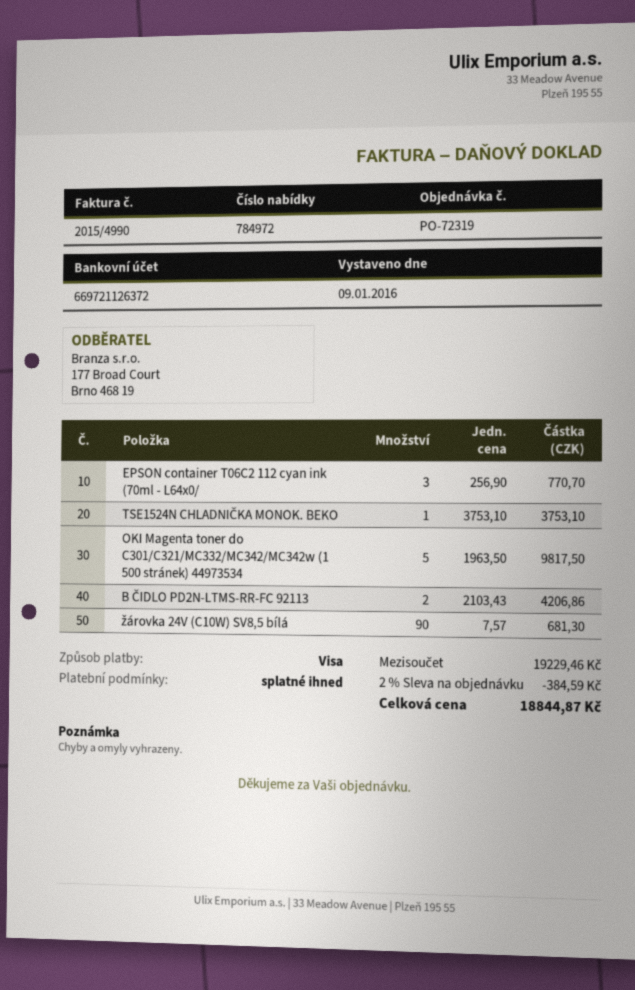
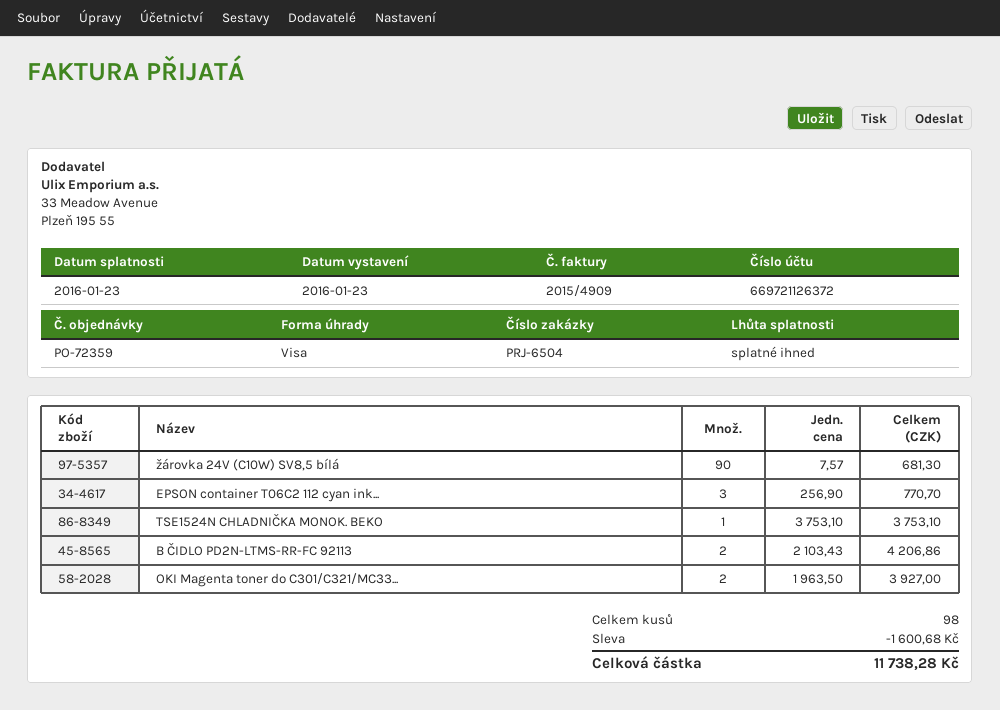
order number: PO-72319 -> PO-72359
invoice number: 2015/4990 -> 2015/4909
invoice date: 2016-01-09 -> 2016-01-23
OKI Magenta toner do C301/C321/MC332/MC342/MC342w (1 500 stránek) 44973534: 5 x 1963.50 = 9817.50 -> 2 x 1963.50 = 3927.00
discount: 384.59 -> 1600.68
total: 18844.87 -> 11738.28

